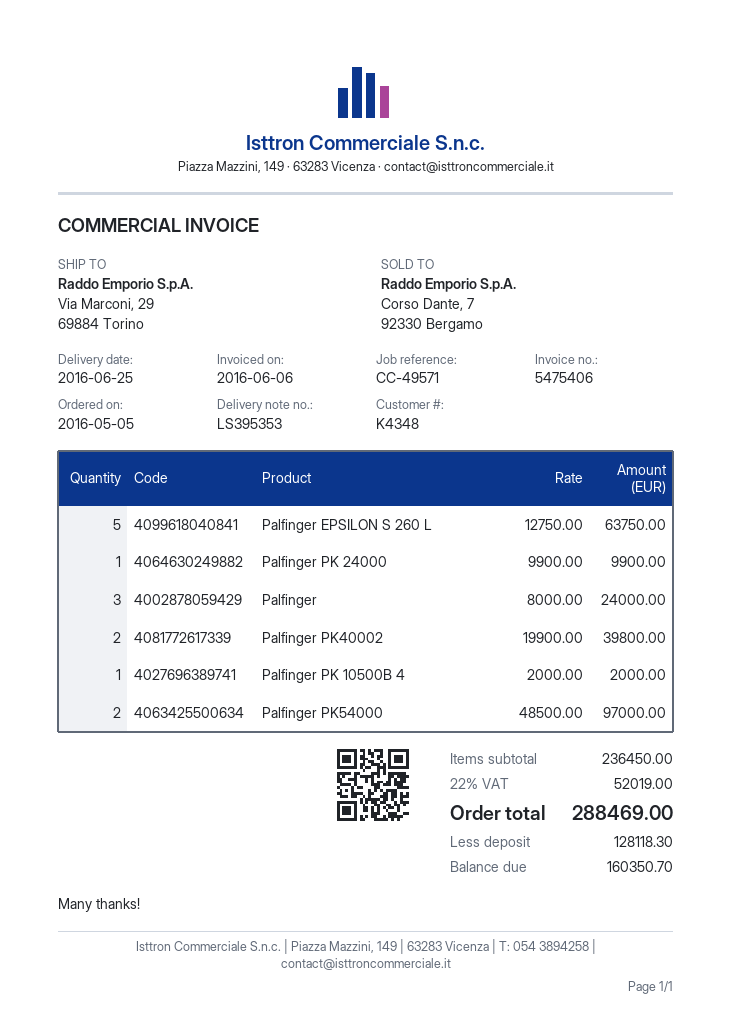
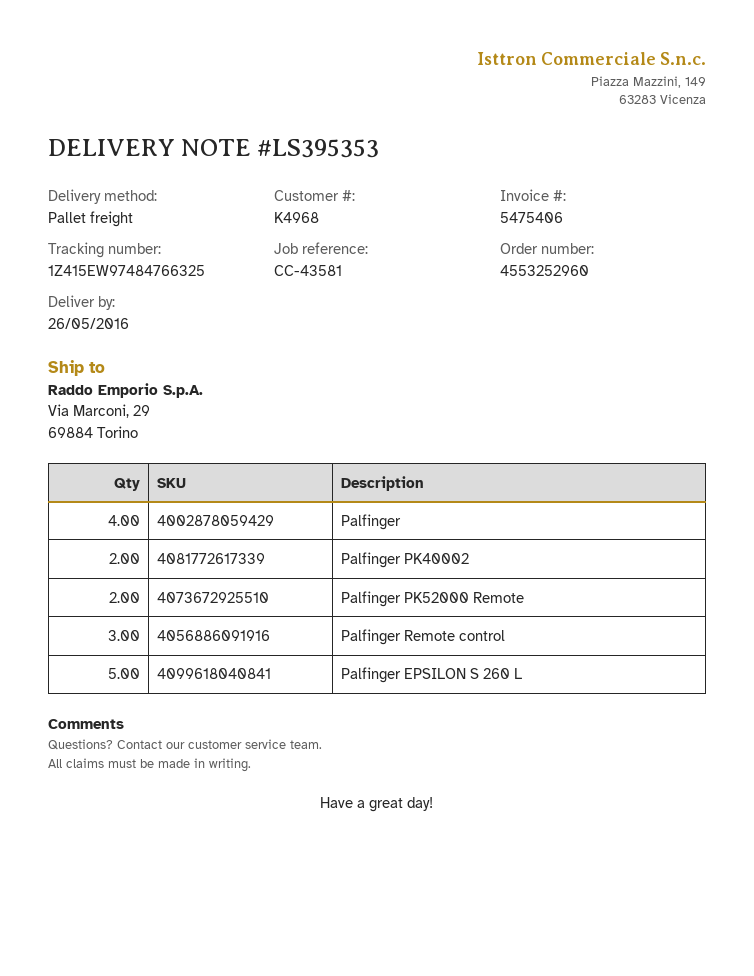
delivery date: 2016-06-25 -> 2016-05-26
customer number: K4348 -> K4968
reference: CC-49571 -> CC-43581
Palfinger PK 24000: 1 -> none
Palfinger: 3 -> 4
Palfinger PK 10500B 4: 1 -> none
Palfinger PK54000: 2 -> none
Palfinger PK52000 Remote: none -> 2
Palfinger Remote control: none -> 3

